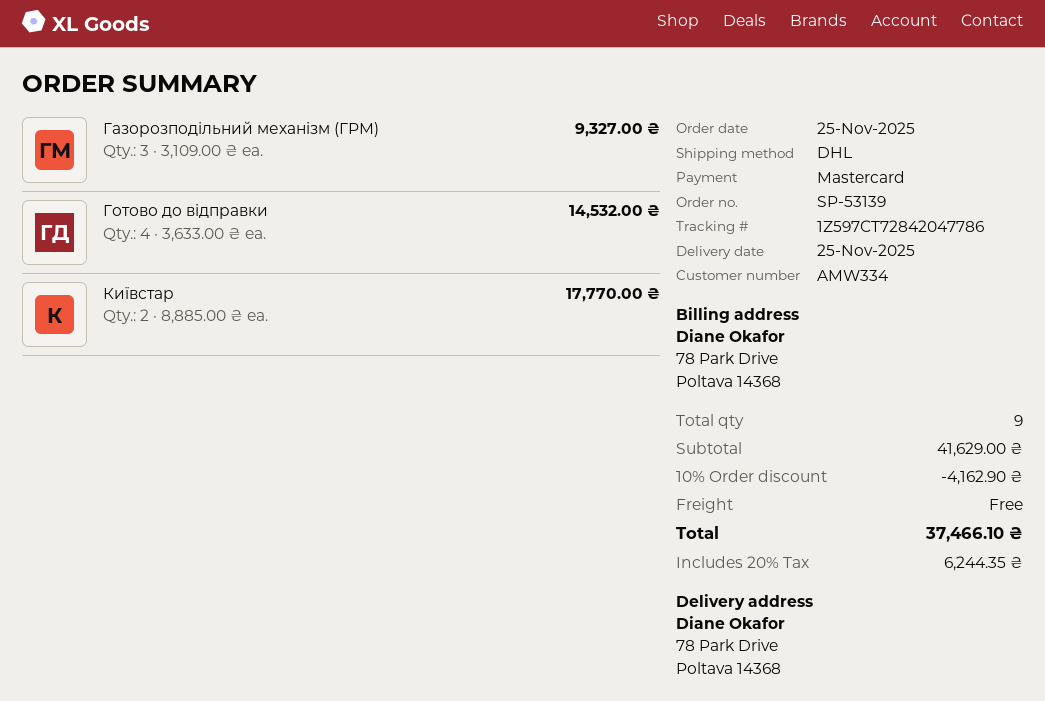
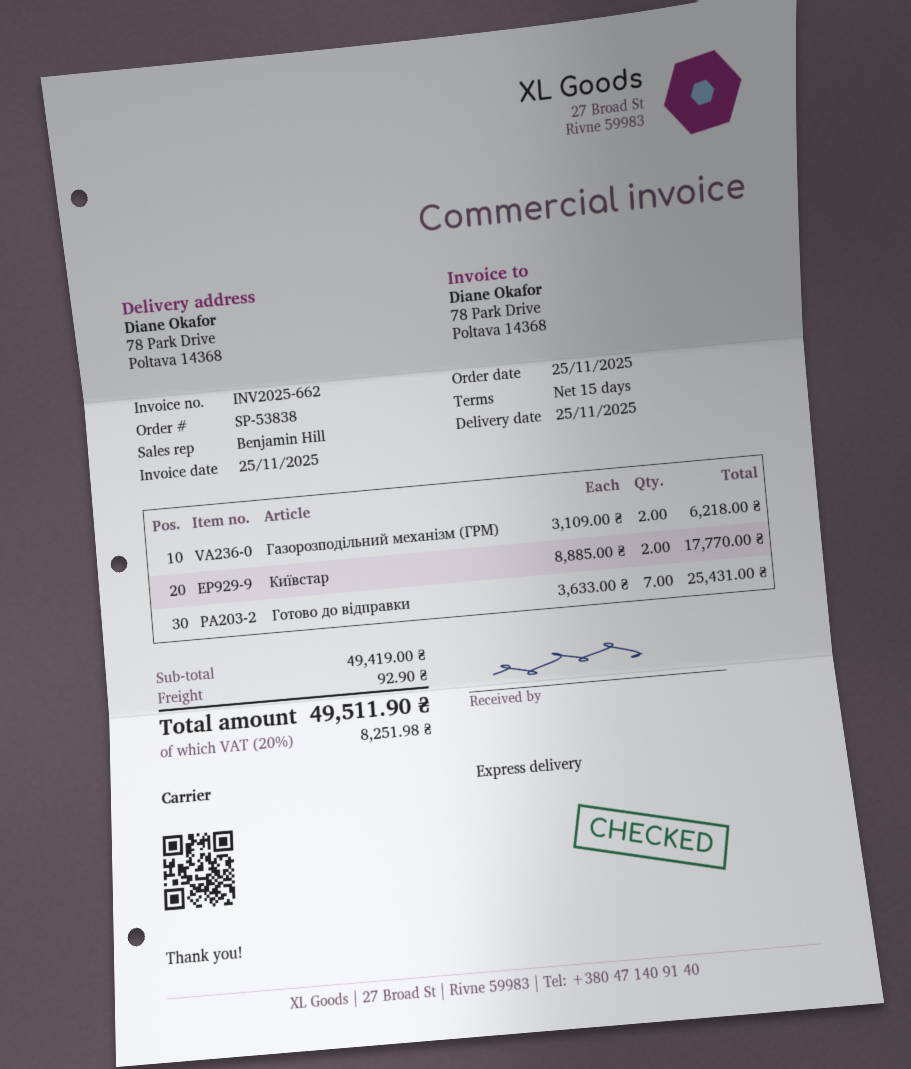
order number: SP-53139 -> SP-53838
shipping method: DHL -> express
Газорозподільний механізм (ГРМ): 3 x 3109.00 = 9327.00 -> 2 x 3109.00 = 6218.00
Готово до відправки: 4 x 3633.00 = 14532.00 -> 7 x 3633.00 = 25431.00
subtotal: 41629.00 -> 49419.00
discount: 10% = 4162.90 -> none
shipping: 0.00 -> 92.90
tax: 20% = 6244.35 -> 20% = 8251.98
total: 37466.10 -> 49511.90

